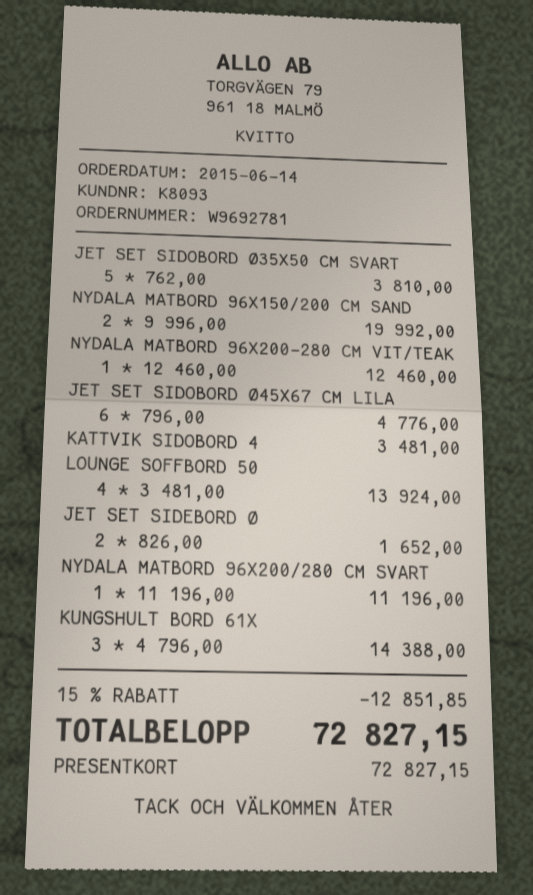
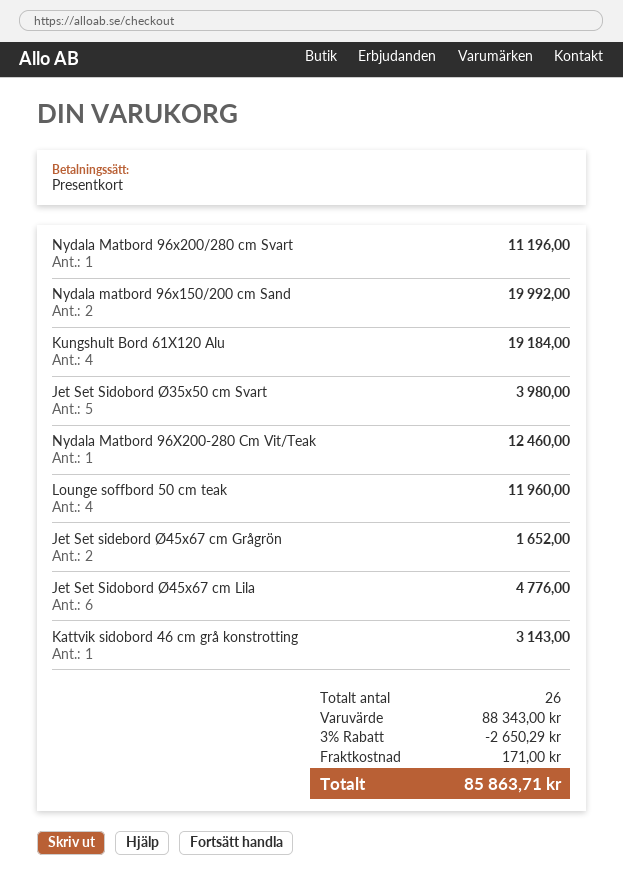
JET SET SIDOBORD Ø35X50 CM SVART: 5 for 3810.00 -> 5 for 3980.00
KATTVIK SIDOBORD 4: 1 for 3481.00 -> 1 for 3143.00
LOUNGE SOFFBORD 50: 4 for 13924.00 -> 4 for 11960.00
KUNGSHULT BORD 61X: 3 for 14388.00 -> 4 for 19184.00
discount: 15% = 12851.85 -> 3% = 2650.29
shipping: none -> 171.00
total: 72827.15 -> 85863.71

